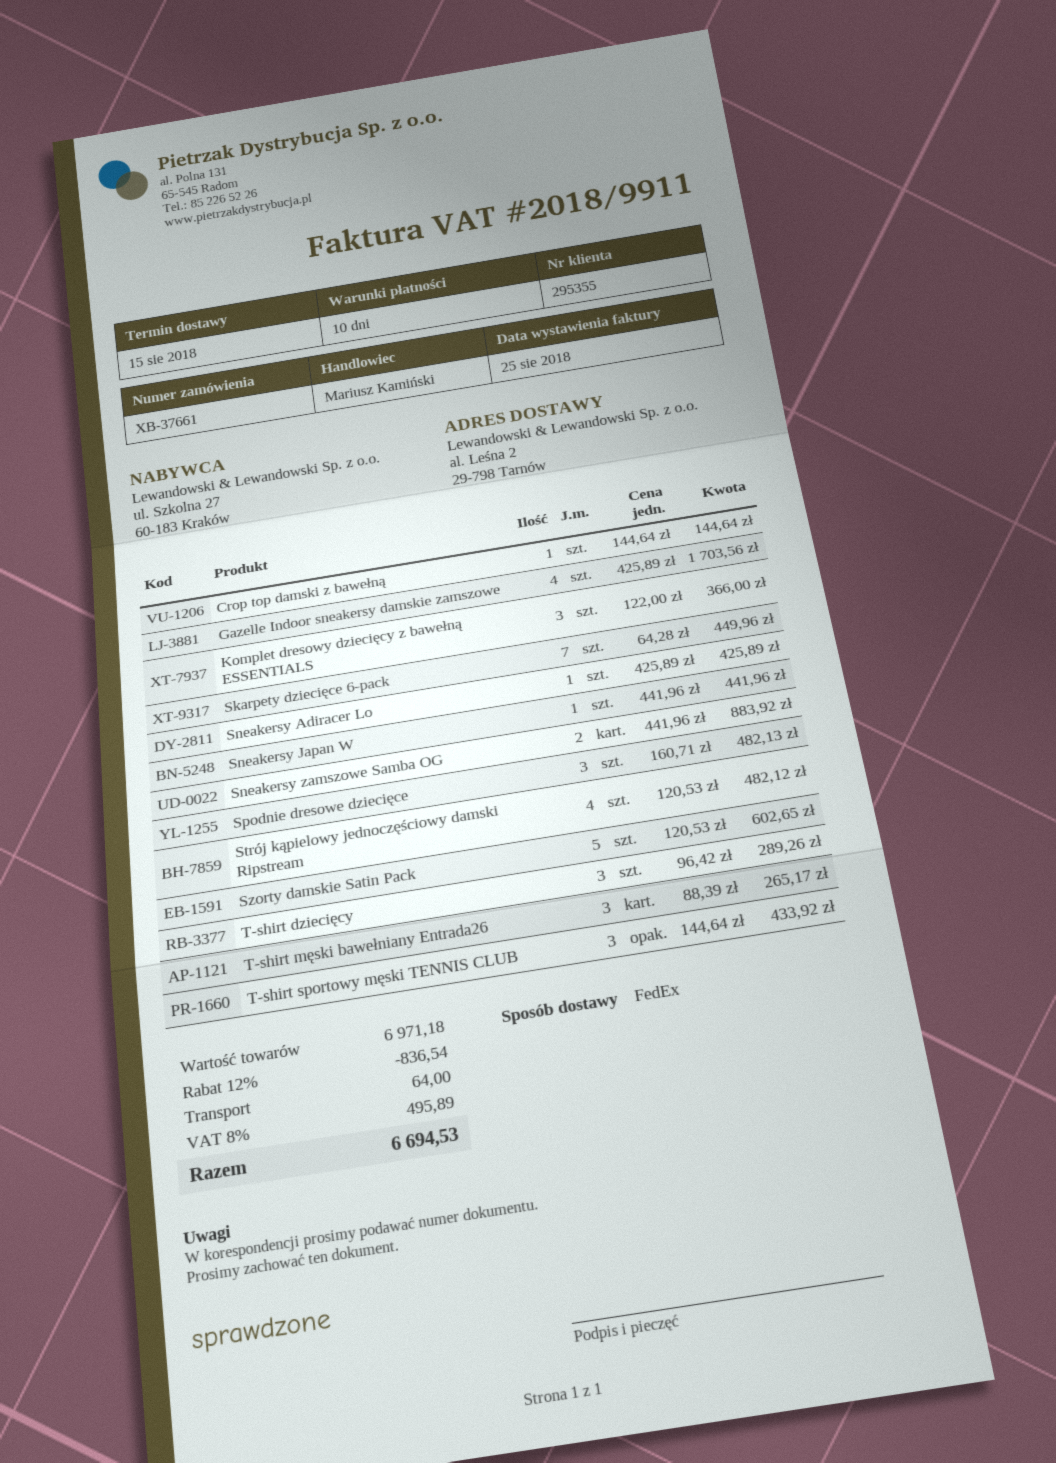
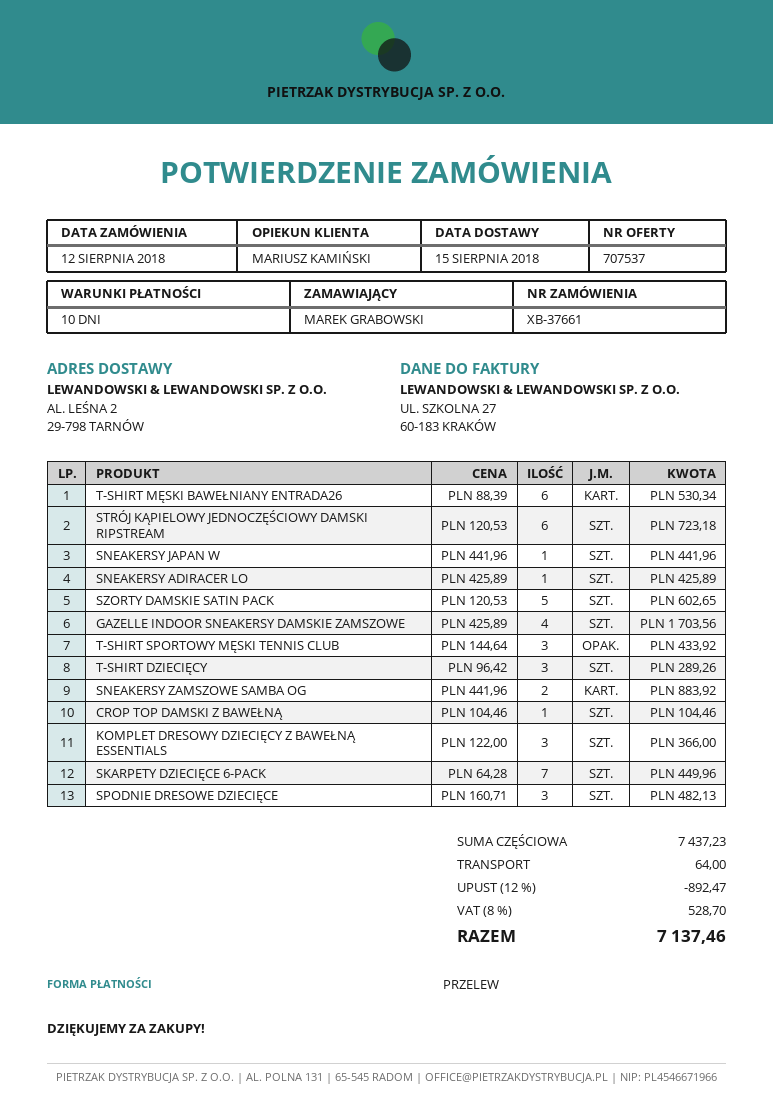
Crop top damski z bawełną: 1 x 144.64 = 144.64 -> 1 x 104.46 = 104.46
Strój kąpielowy jednoczęściowy damski Ripstream: 4 x 120.53 = 482.12 -> 6 x 120.53 = 723.18
T-shirt męski bawełniany Entrada26: 3 x 88.39 = 265.17 -> 6 x 88.39 = 530.34
subtotal: 6971.18 -> 7437.23
discount: 12% = 836.54 -> 12% = 892.47
tax: 8% = 495.89 -> 8% = 528.70
total: 6694.53 -> 7137.46

